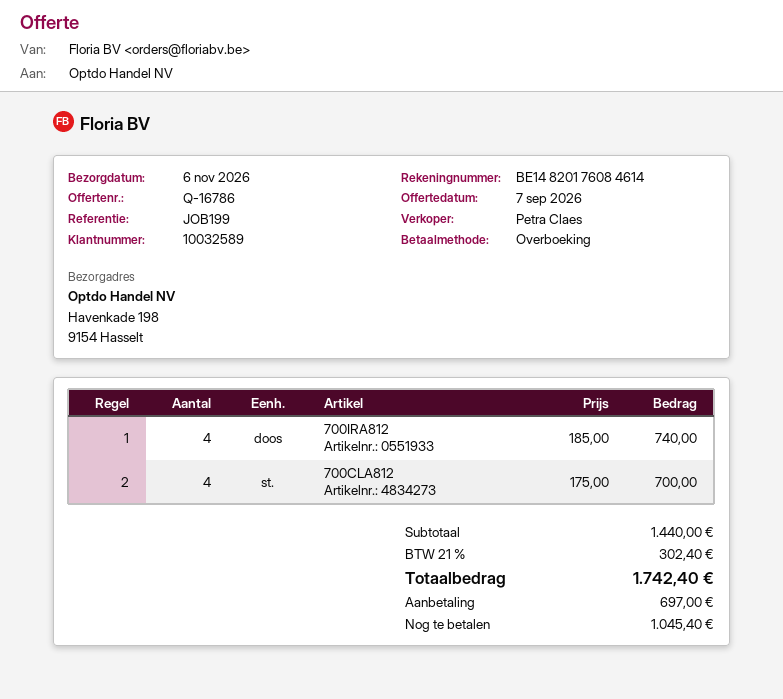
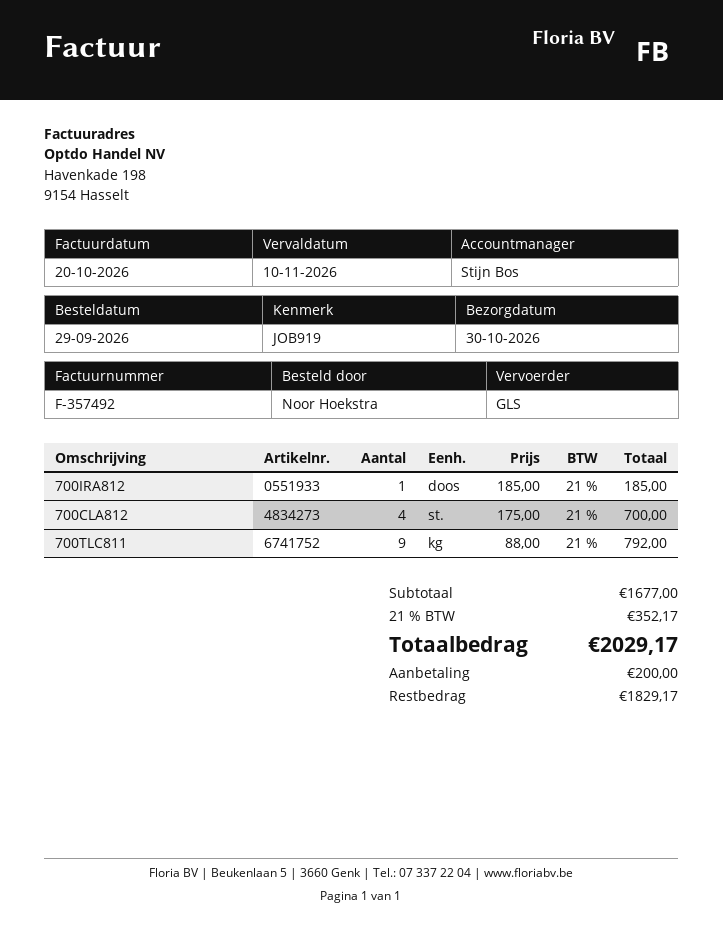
delivery date: 2026-11-06 -> 2026-10-30
reference: JOB199 -> JOB919
sales rep: Petra Claes -> Stijn Bos
700IRA812: 4 x 185.00 = 740.00 -> 1 x 185.00 = 185.00
700TLC811: none -> 9 x 88.00 = 792.00
subtotal: 1440.00 -> 1677.00
tax: 21% = 302.40 -> 21% = 352.17
total: 1742.40 -> 2029.17
deposit: 697.00 -> 200.00
balance: 1045.40 -> 1829.17

